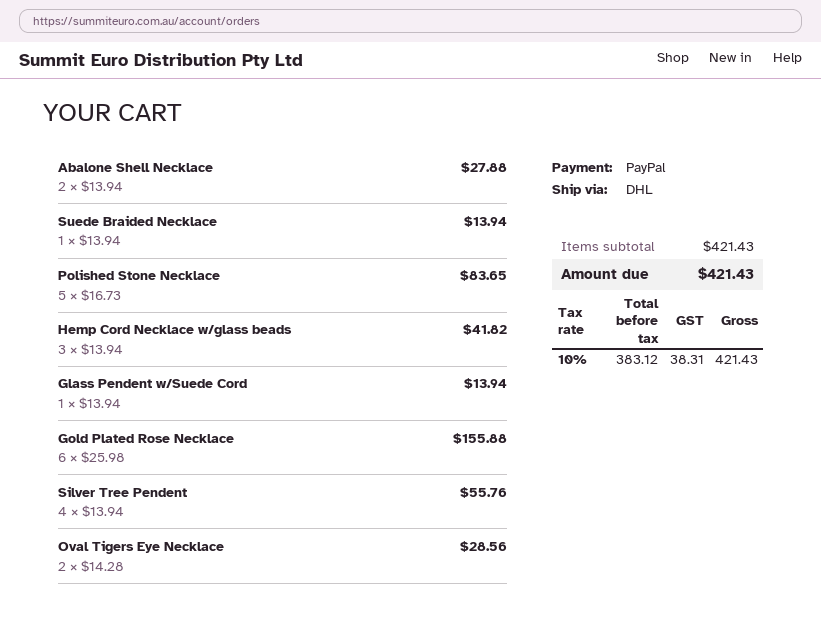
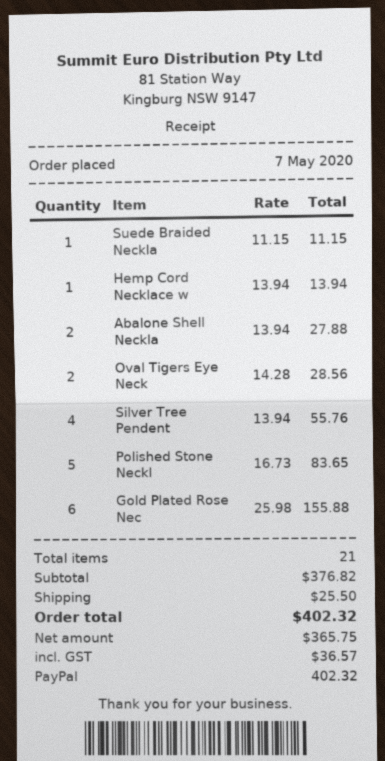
Suede Braided Necklace: 1 x 13.94 = 13.94 -> 1 x 11.15 = 11.15
Hemp Cord Necklace w/glass beads: 3 x 13.94 = 41.82 -> 1 x 13.94 = 13.94
Glass Pendent w/Suede Cord: 1 x 13.94 = 13.94 -> none
subtotal: 421.43 -> 376.82
shipping: none -> 25.50
net: 383.12 -> 365.75
tax: 38.31 -> 36.57
total: 421.43 -> 402.32

